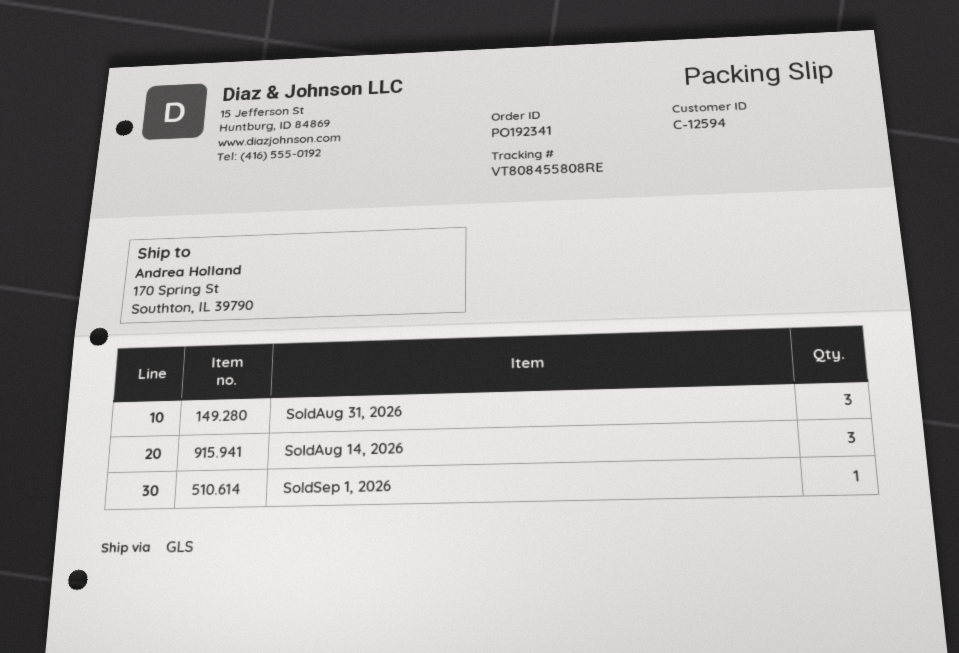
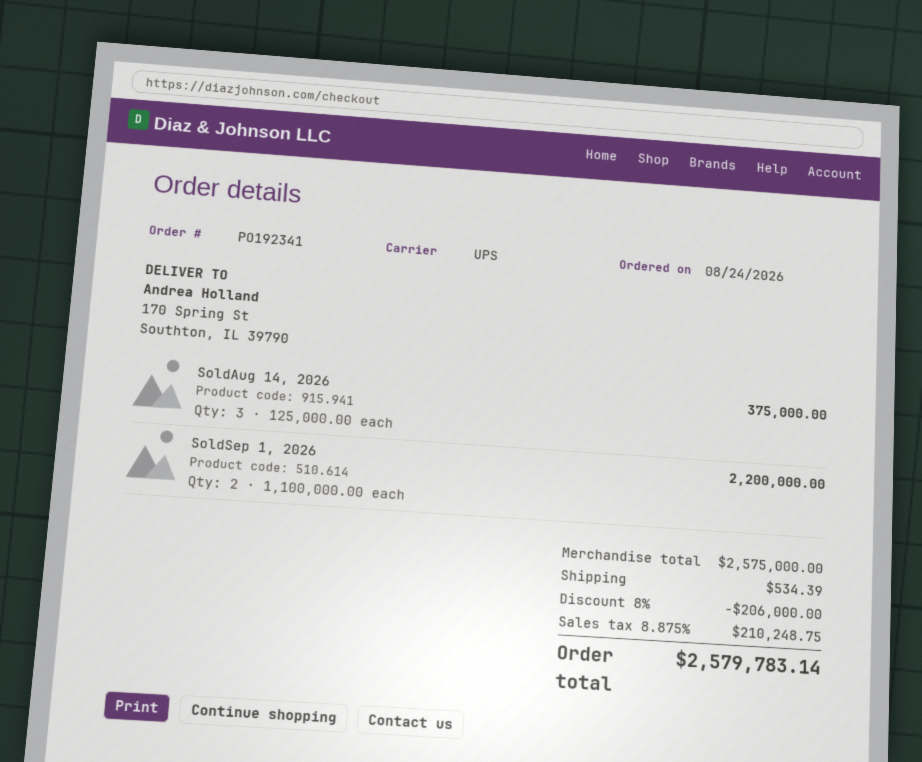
shipping method: GLS -> UPS
SoldAug 31, 2026: 3 -> none
SoldSep 1, 2026: 1 -> 2

